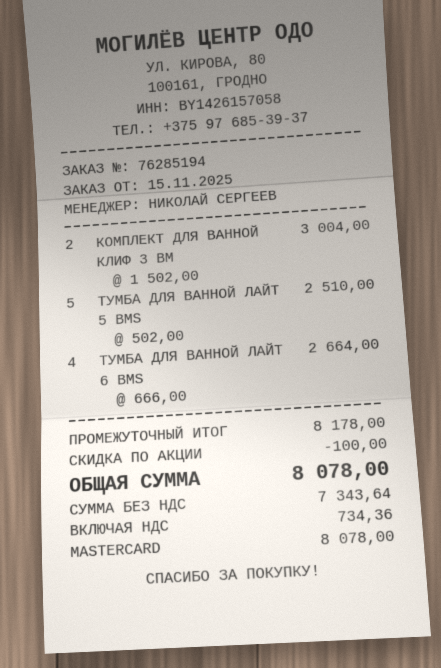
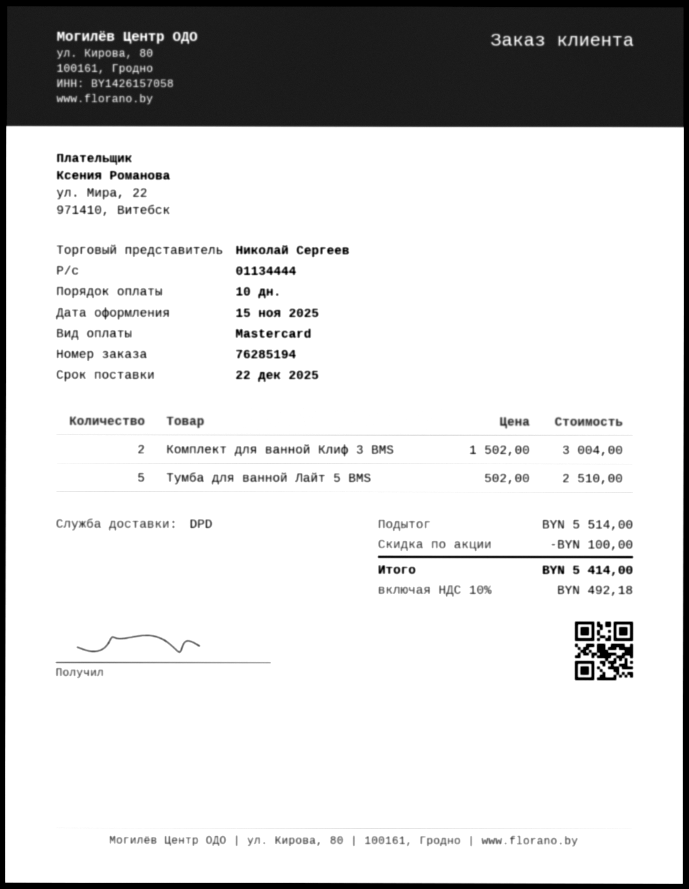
ТУМБА ДЛЯ ВАННОЙ ЛАЙТ 6 BMS: 4 x 666.00 = 2664.00 -> none
subtotal: 8178.00 -> 5514.00
tax: 734.36 -> 492.18
total: 8078.00 -> 5414.00

